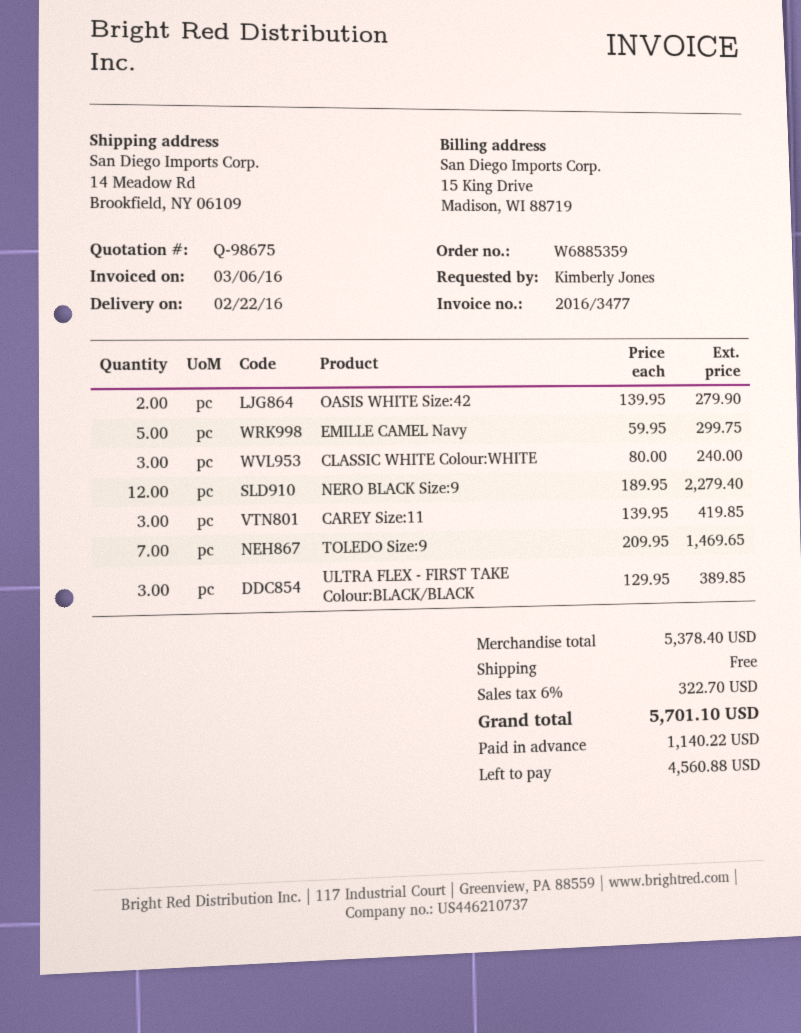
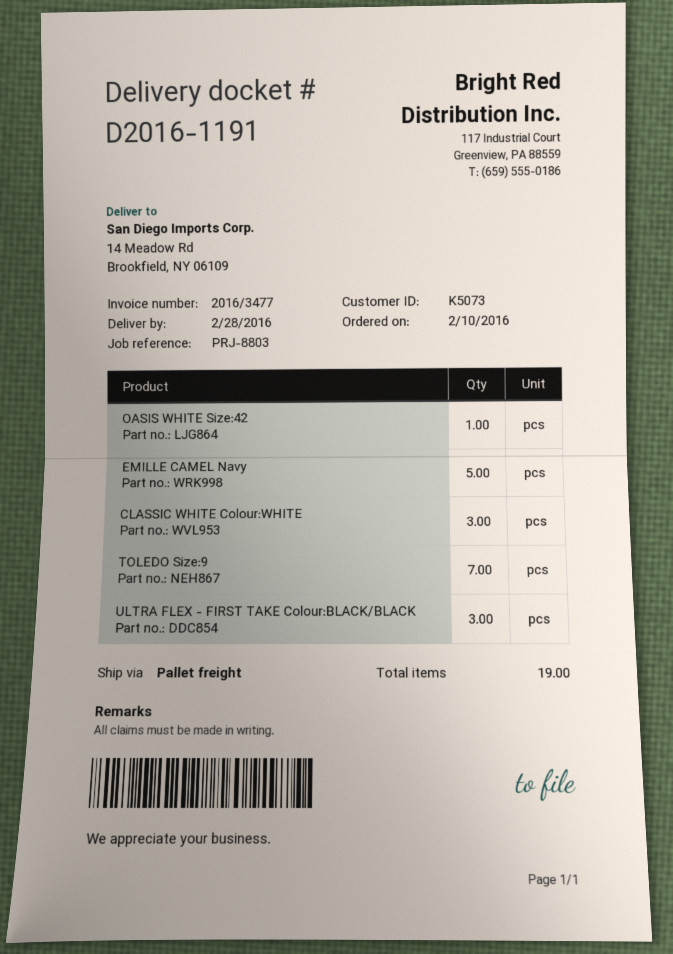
delivery date: 2016-02-22 -> 2016-02-28
OASIS WHITE Size:42: 2 -> 1
NERO BLACK Size:9: 12 -> none
CAREY Size:11: 3 -> none

